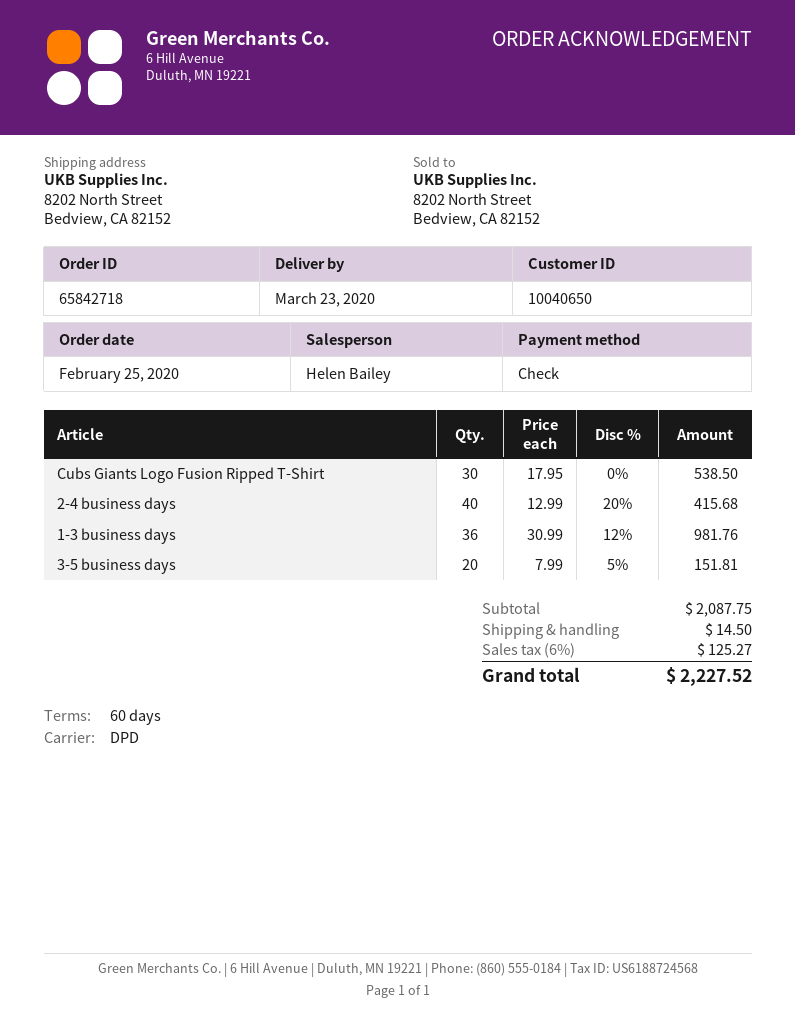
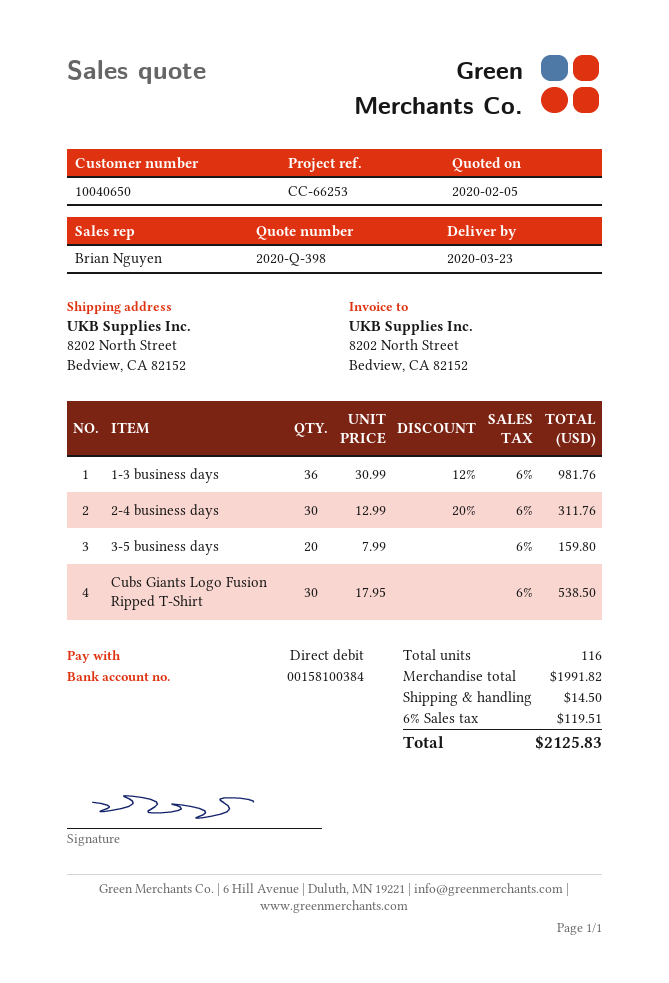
sales rep: Helen Bailey -> Brian Nguyen
payment method: cheque -> direct debit
2-4 business days: 40 x 12.99 - 20% = 415.68 -> 30 x 12.99 - 20% = 311.76
3-5 business days: 20 x 7.99 - 5% = 151.81 -> 20 x 7.99 = 159.80
subtotal: 2087.75 -> 1991.82
tax: 6% = 125.27 -> 6% = 119.51
total: 2227.52 -> 2125.83

